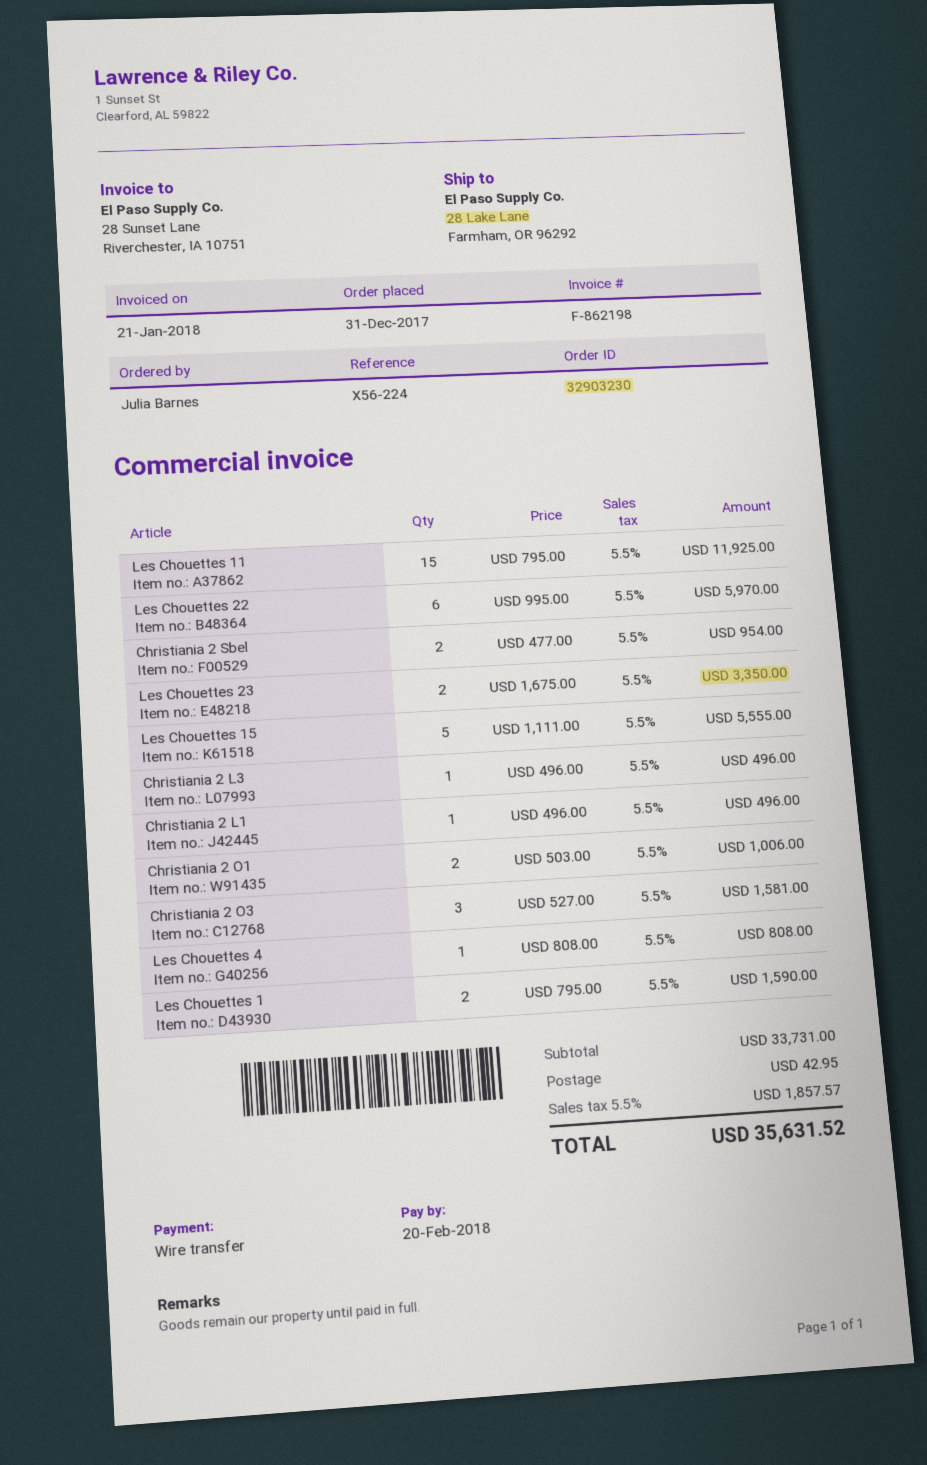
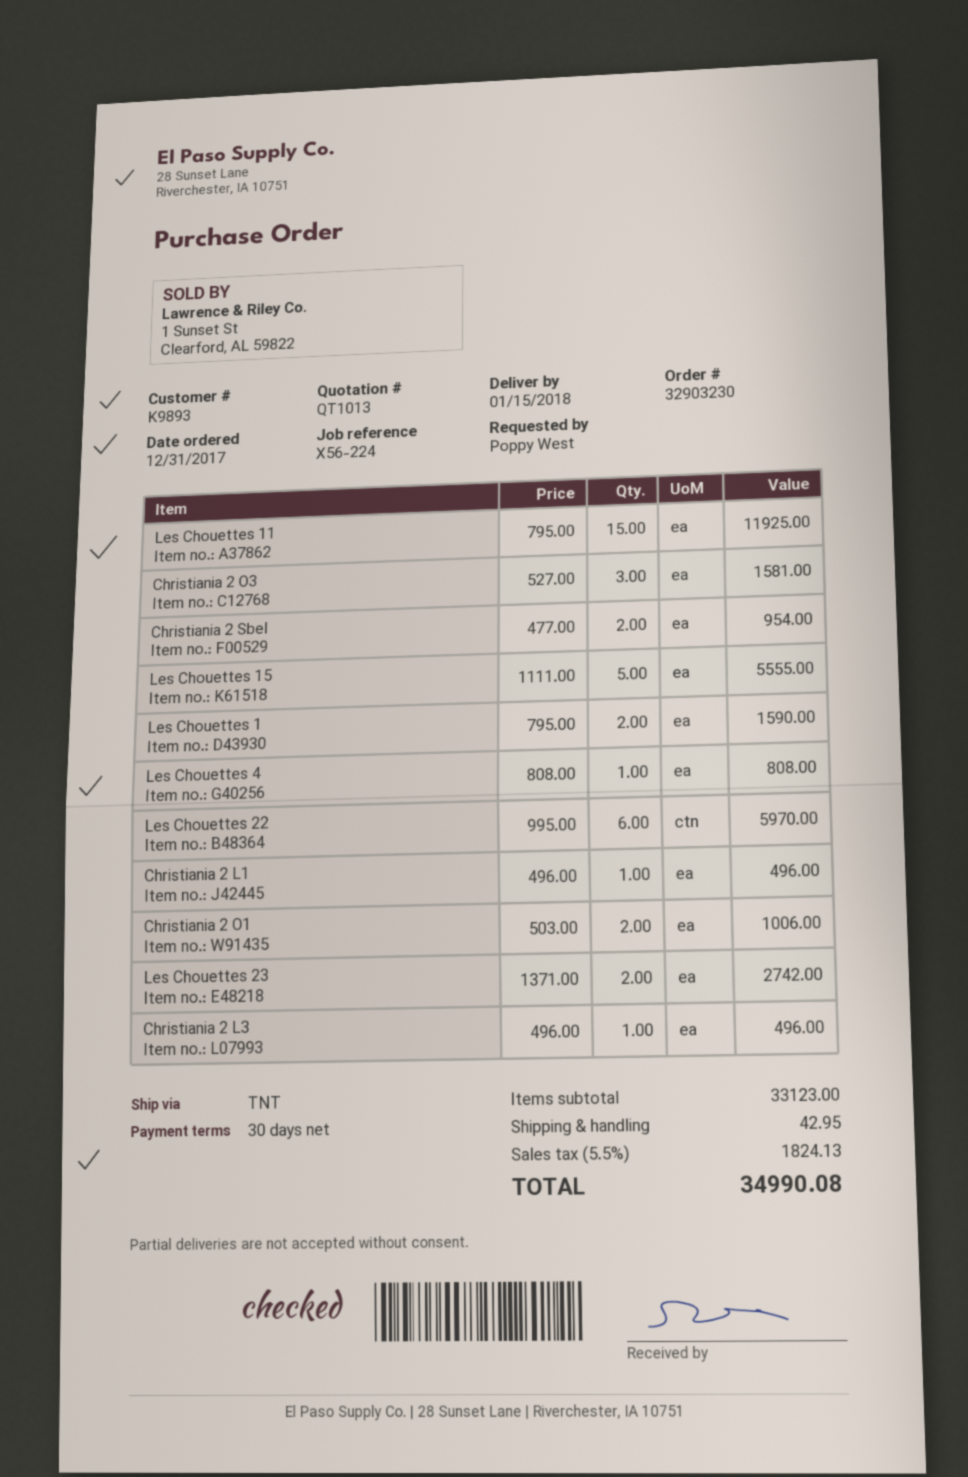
ordered by: Julia Barnes -> Poppy West
Les Chouettes 23: 2 x 1675.00 = 3350.00 -> 2 x 1371.00 = 2742.00
subtotal: 33731.00 -> 33123.00
tax: 5.5% = 1857.57 -> 5.5% = 1824.13
total: 35631.52 -> 34990.08

